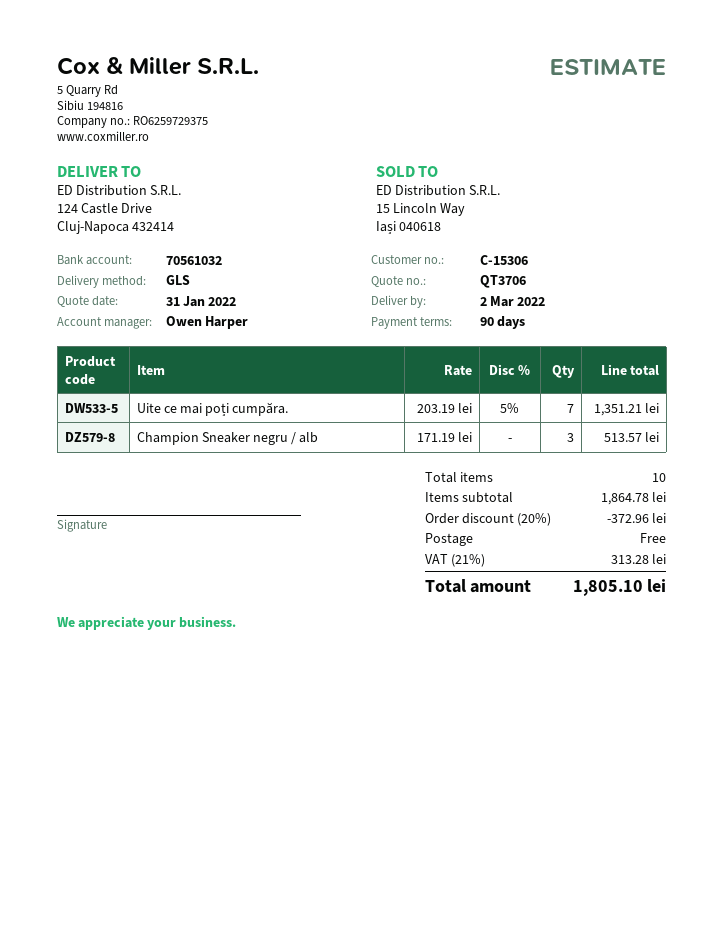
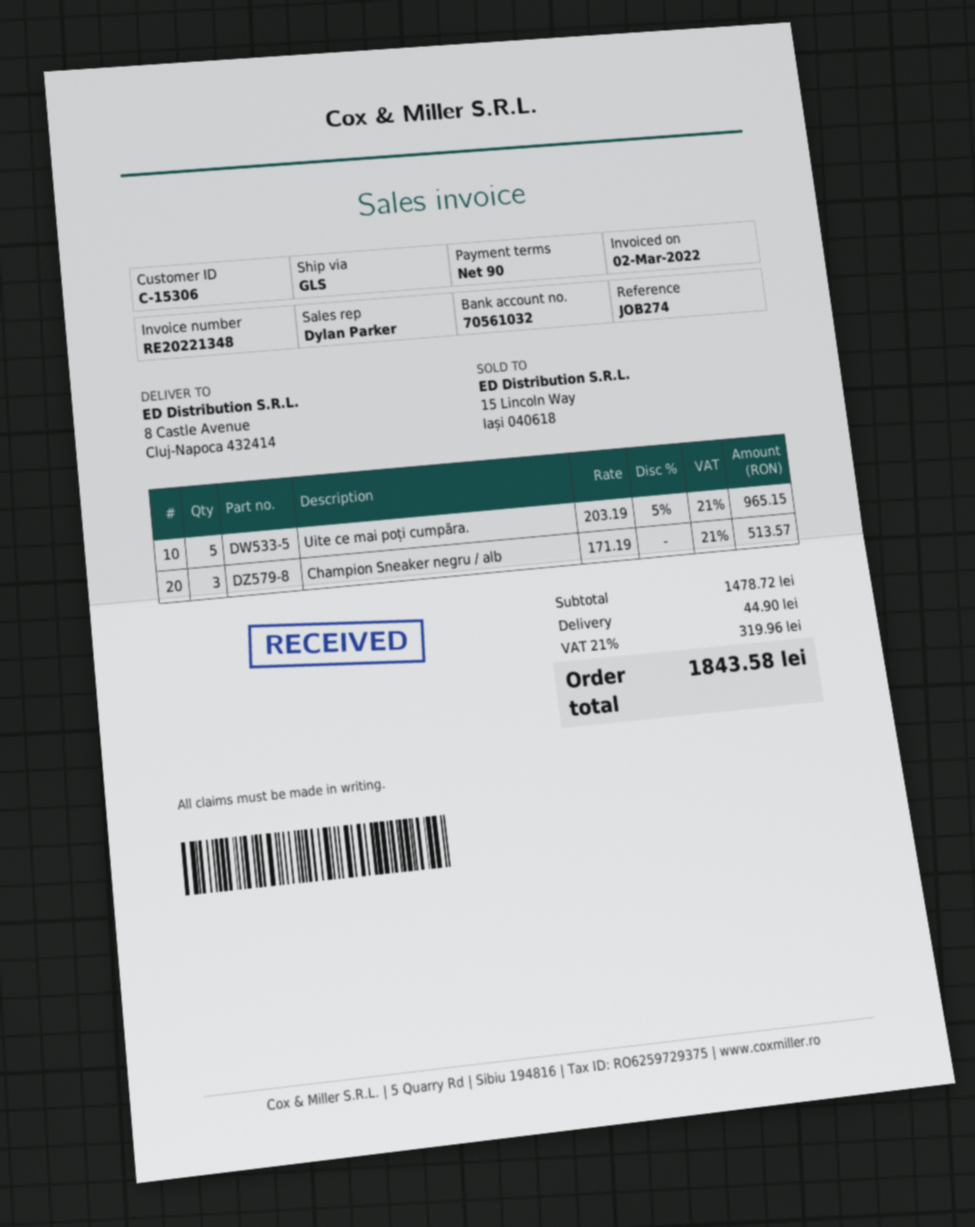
sales rep: Owen Harper -> Dylan Parker
ship to: 124 Castle Drive, Cluj-Napoca 432414 -> 8 Castle Avenue, Cluj-Napoca 432414
Uite ce mai poți cumpăra.: 7 x 203.19 - 5% = 1351.21 -> 5 x 203.19 - 5% = 965.15
subtotal: 1864.78 -> 1478.72
discount: 20% = 372.96 -> none
shipping: 0.00 -> 44.90
tax: 21% = 313.28 -> 21% = 319.96
total: 1805.10 -> 1843.58

